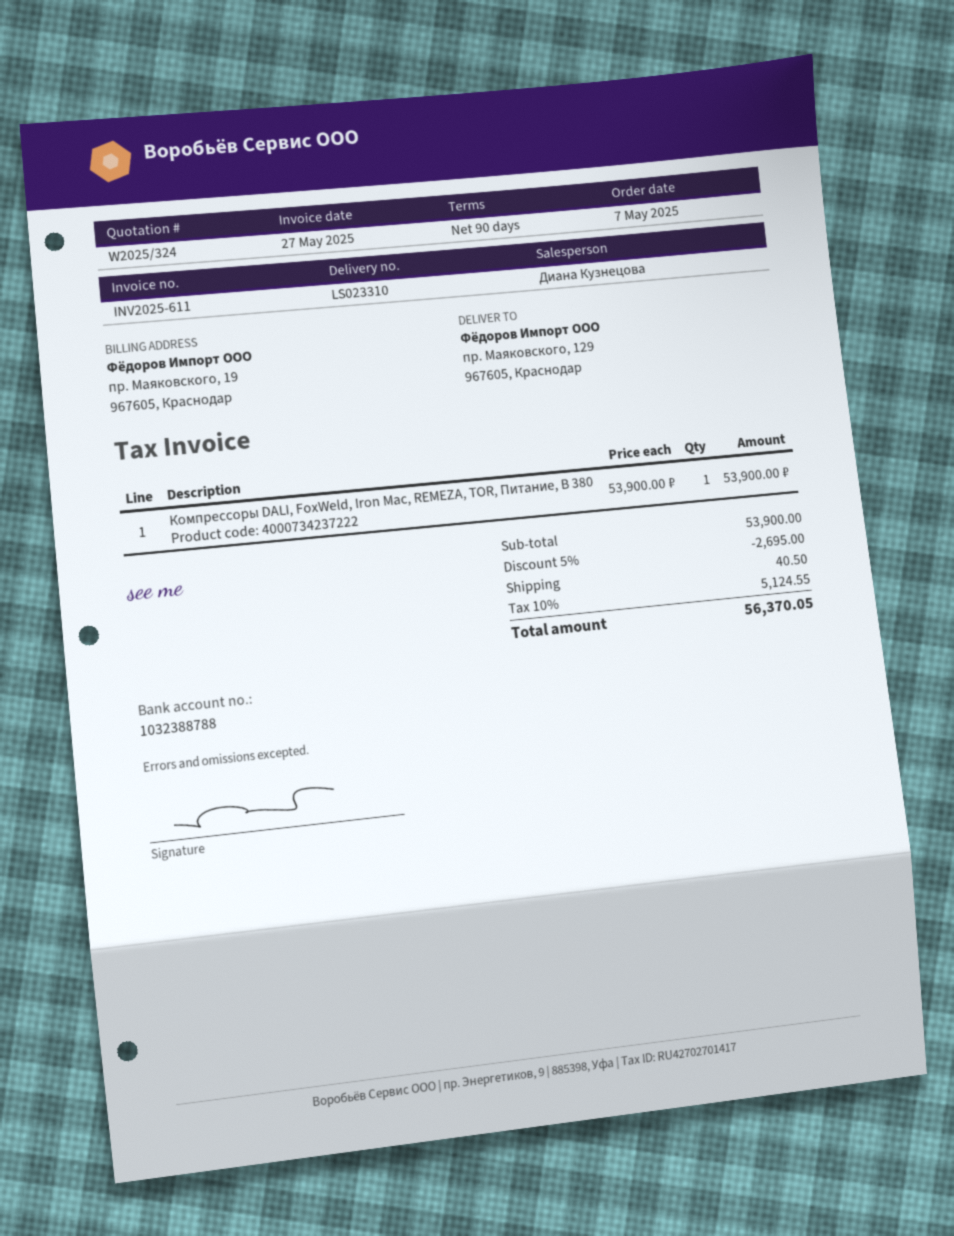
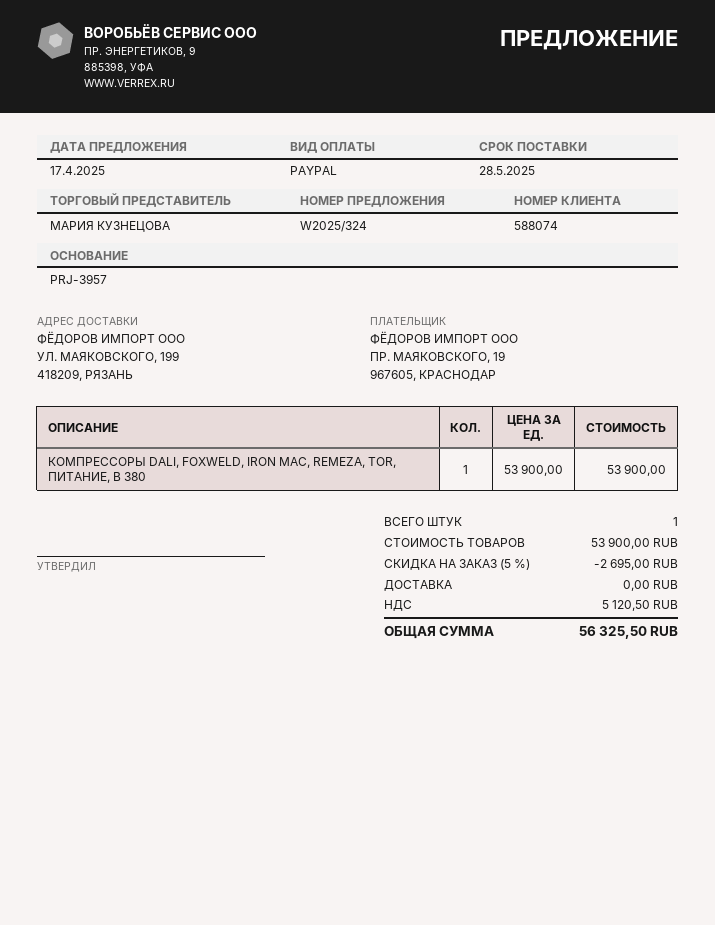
sales rep: Диана Кузнецова -> МАРИЯ КУЗНЕЦОВА
ship to: пр. Маяковского, 129, 967605, Краснодар -> УЛ. МАЯКОВСКОГО, 199, 418209, РЯЗАНЬ
shipping: 40.50 -> 0.00
tax: 5124.55 -> 5120.50
total: 56370.05 -> 56325.50

